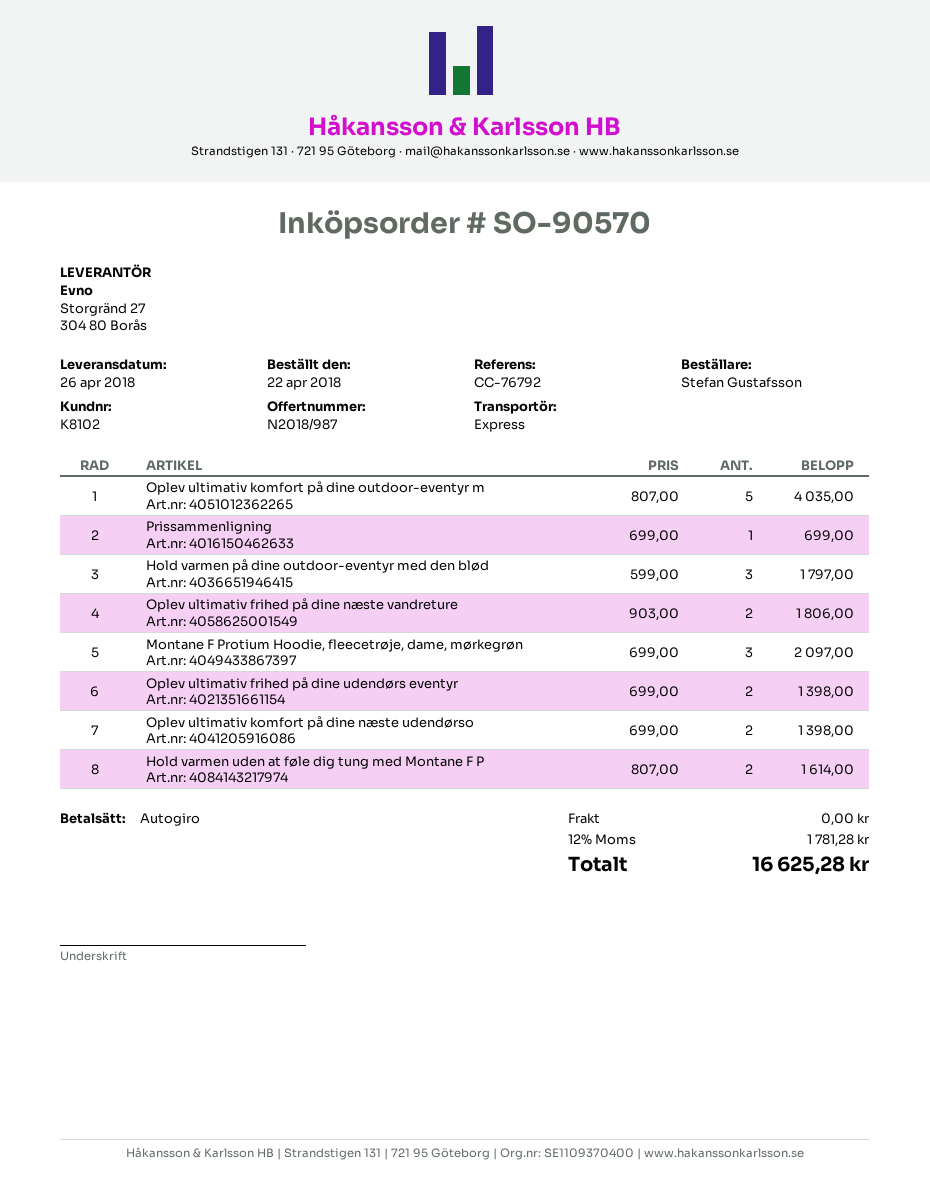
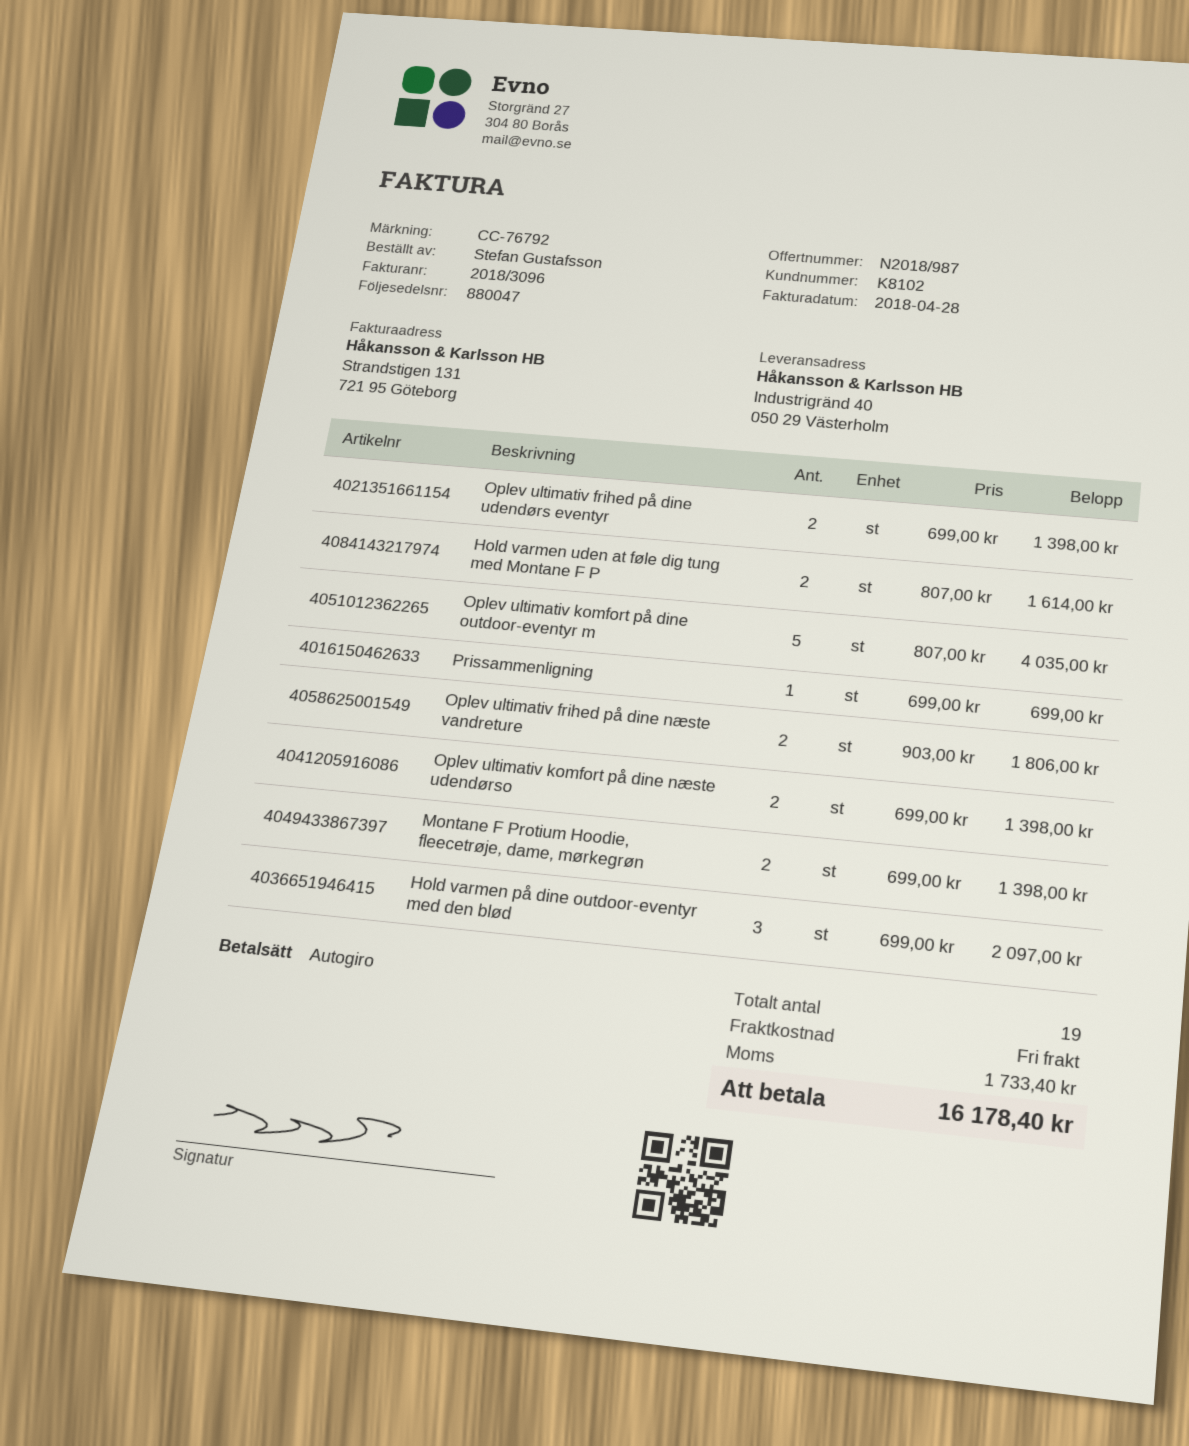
Hold varmen på dine outdoor-eventyr med den blød: 3 x 599.00 = 1797.00 -> 3 x 699.00 = 2097.00
Montane F Protium Hoodie, fleecetrøje, dame, mørkegrøn: 3 x 699.00 = 2097.00 -> 2 x 699.00 = 1398.00
tax: 1781.28 -> 1733.40
total: 16625.28 -> 16178.40

